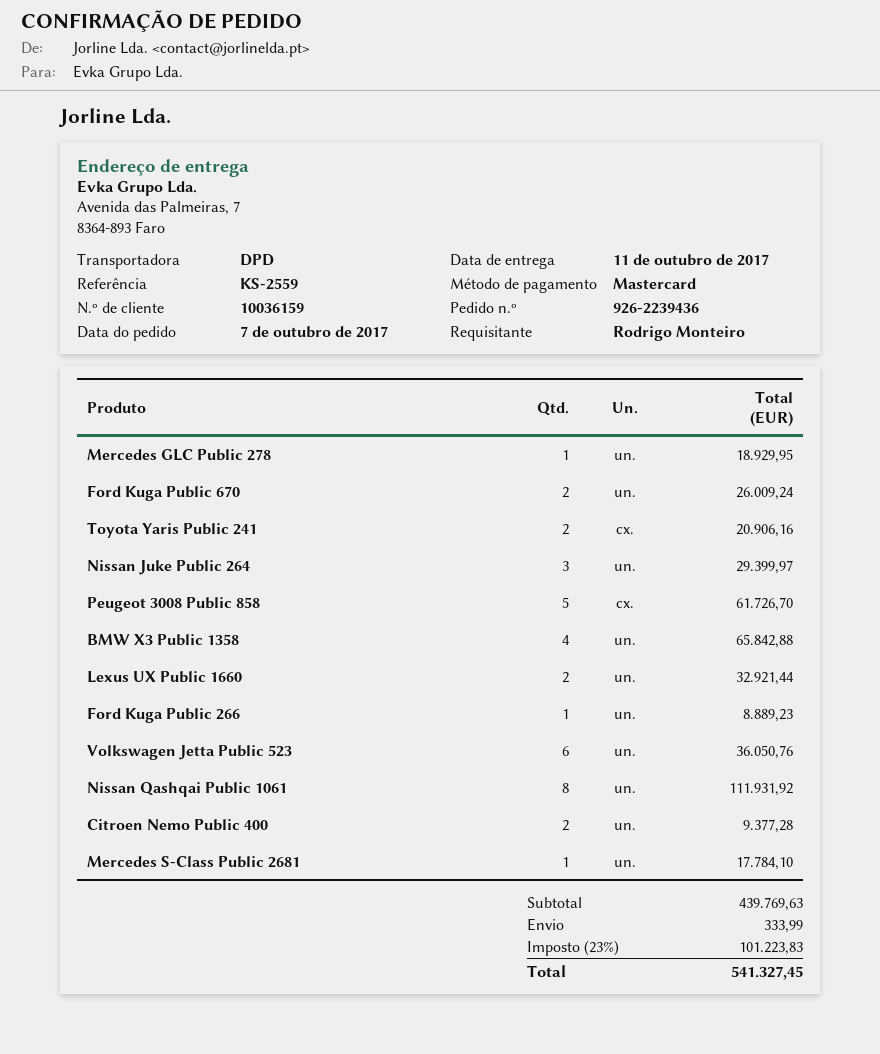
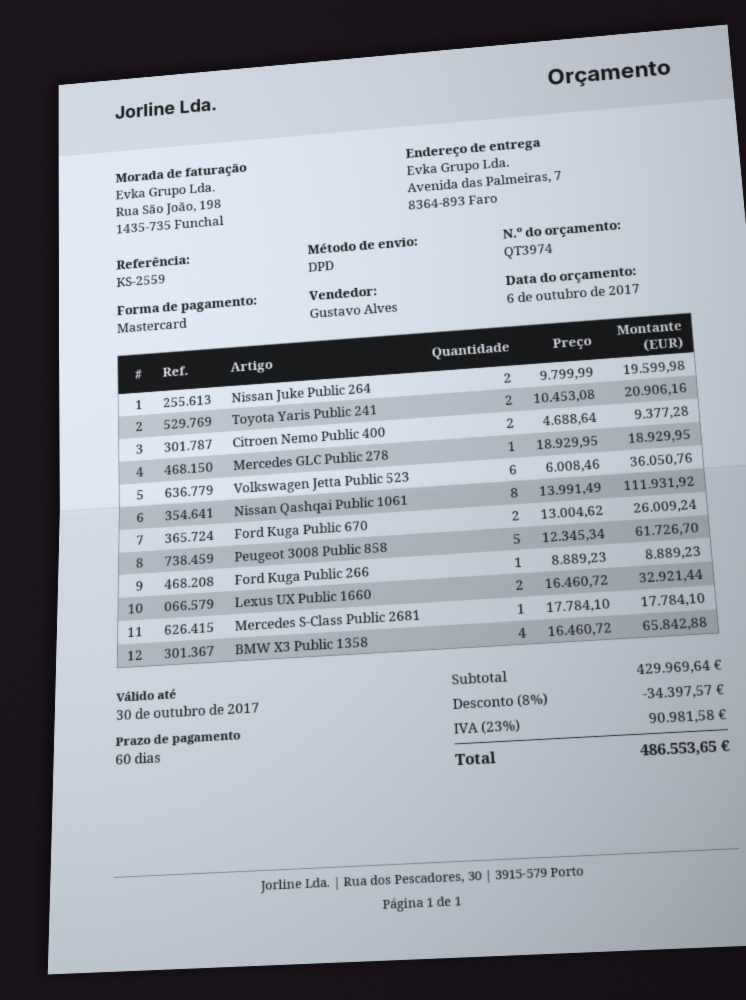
Nissan Juke Public 264: 3 for 29399.97 -> 2 for 19599.98
subtotal: 439769.63 -> 429969.64
discount: none -> 8% = 34397.57
shipping: 333.99 -> none
tax: 23% = 101223.83 -> 23% = 90981.58
total: 541327.45 -> 486553.65

